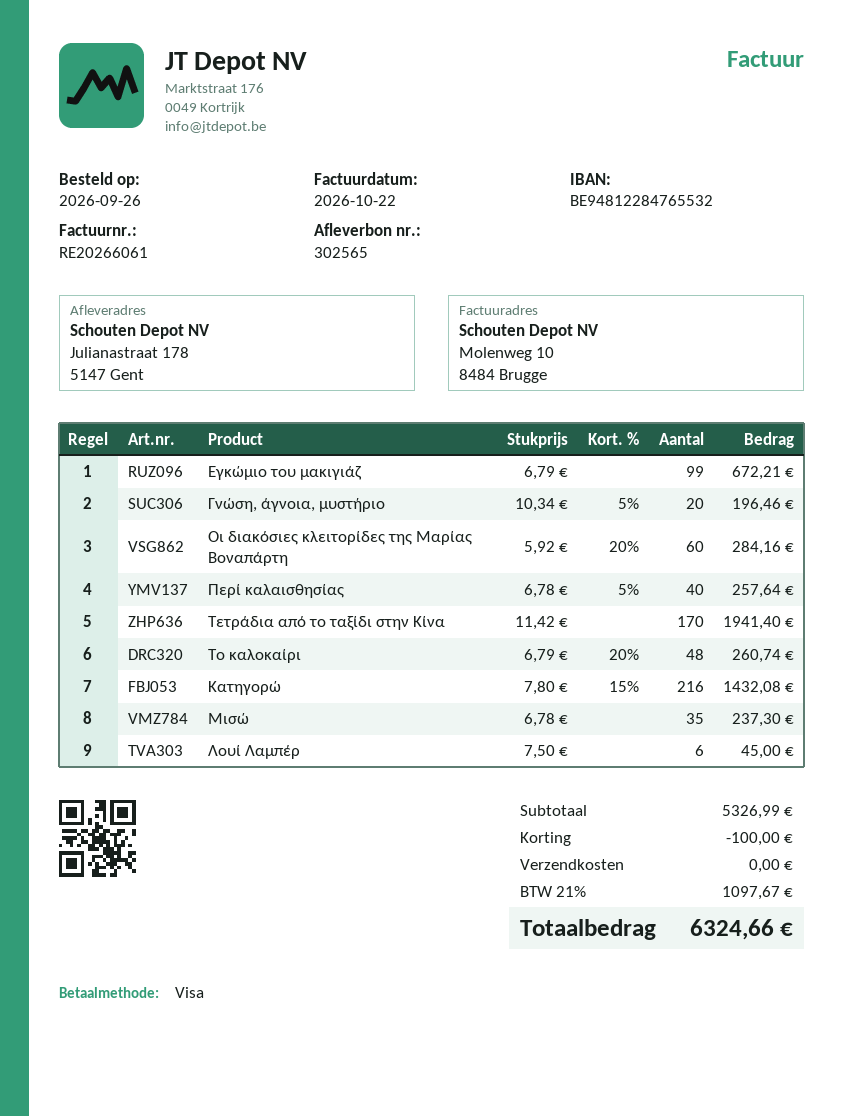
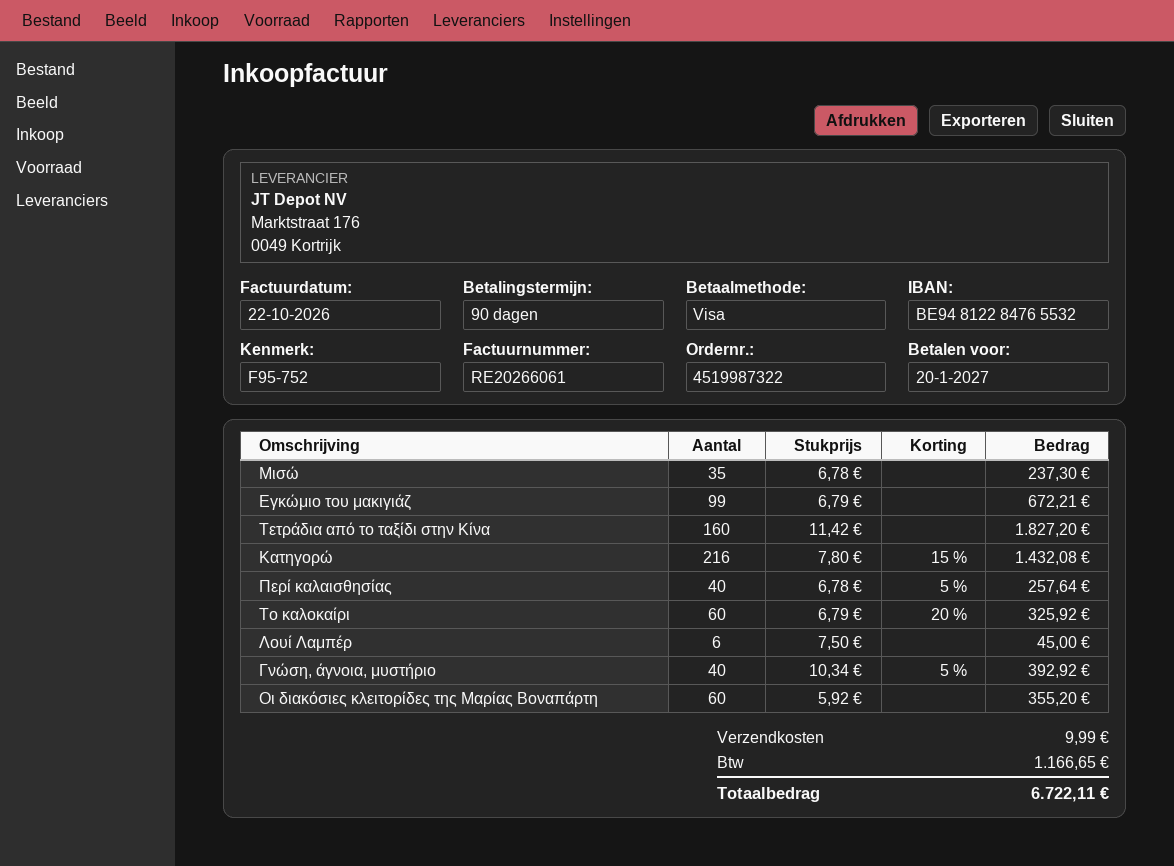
Γνώση, άγνοια, μυστήριο: 20 x 10.34 - 5% = 196.46 -> 40 x 10.34 - 5% = 392.92
Οι διακόσιες κλειτορίδες της Μαρίας Βοναπάρτη: 60 x 5.92 - 20% = 284.16 -> 60 x 5.92 = 355.20
Τετράδια από το ταξίδι στην Κίνα: 170 x 11.42 = 1941.40 -> 160 x 11.42 = 1827.20
Το καλοκαίρι: 48 x 6.79 - 20% = 260.74 -> 60 x 6.79 - 20% = 325.92
discount: 100.00 -> none
shipping: 0.00 -> 9.99
tax: 1097.67 -> 1166.65
total: 6324.66 -> 6722.11

